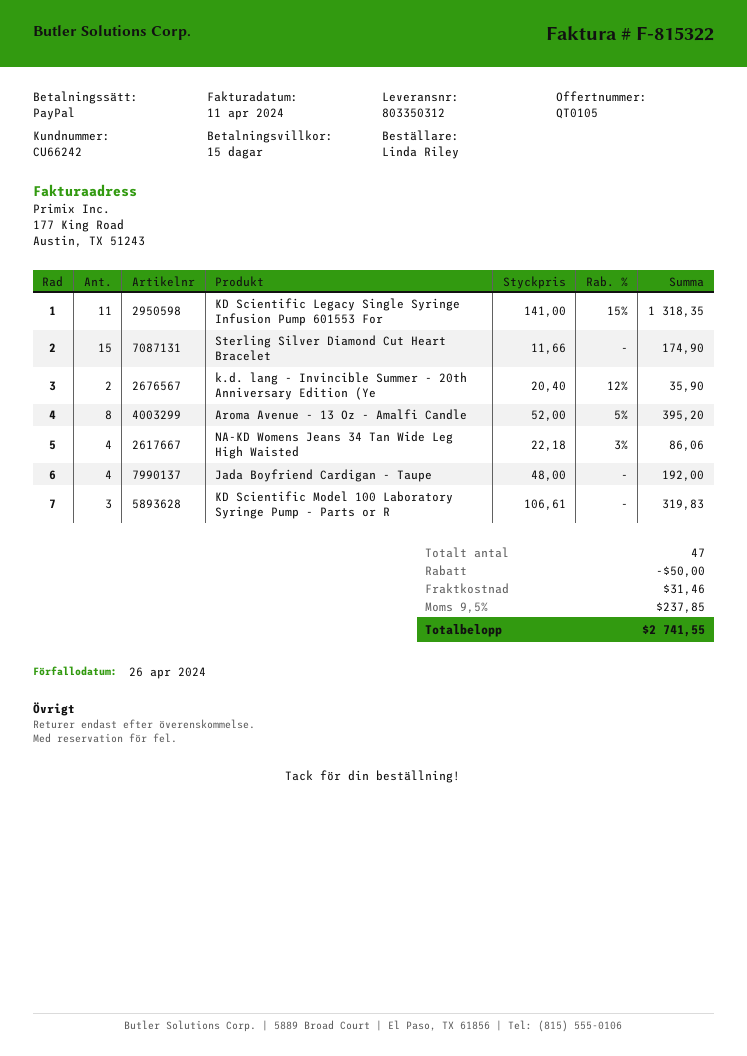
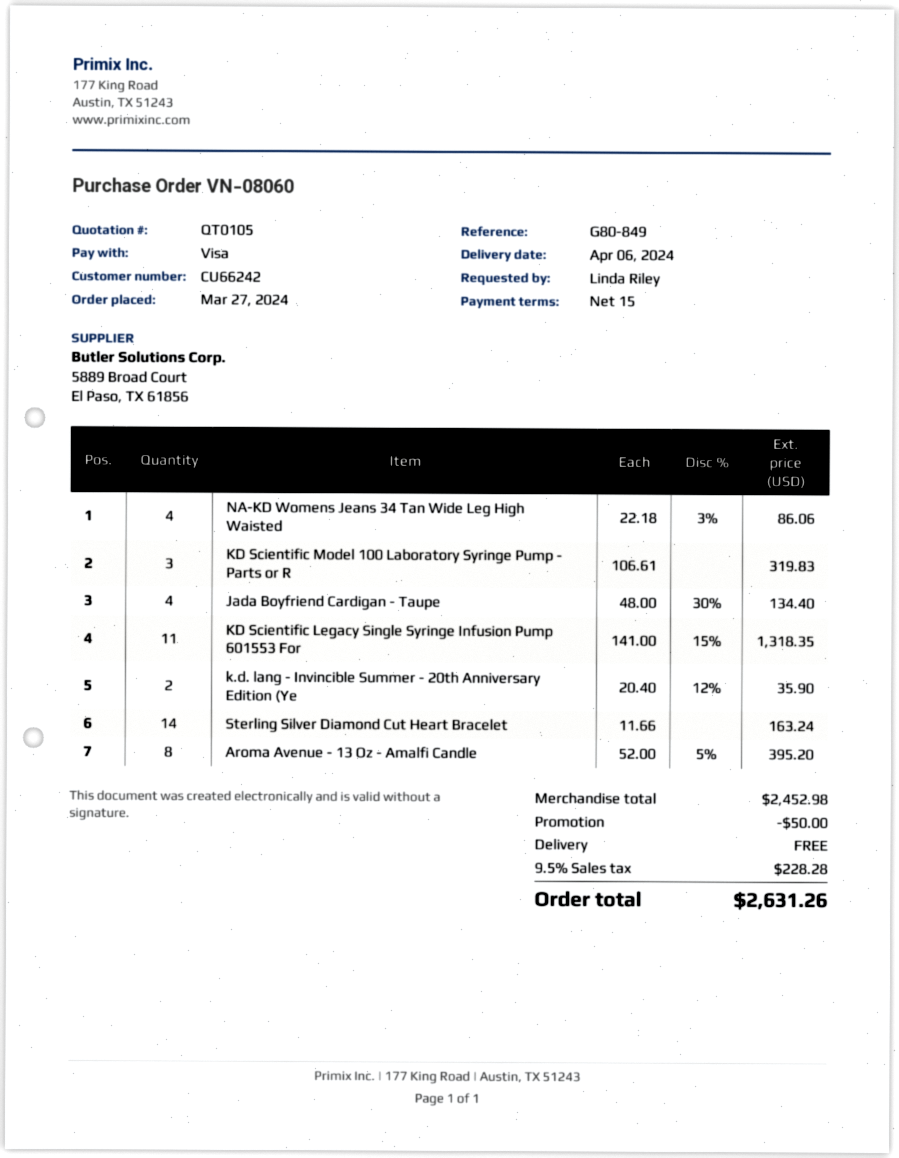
payment method: PayPal -> Visa
Sterling Silver Diamond Cut Heart Bracelet: 15 x 11.66 = 174.90 -> 14 x 11.66 = 163.24
Jada Boyfriend Cardigan - Taupe: 4 x 48.00 = 192.00 -> 4 x 48.00 - 30% = 134.40
shipping: 31.46 -> 0.00
tax: 9.5% = 237.85 -> 9.5% = 228.28
total: 2741.55 -> 2631.26

